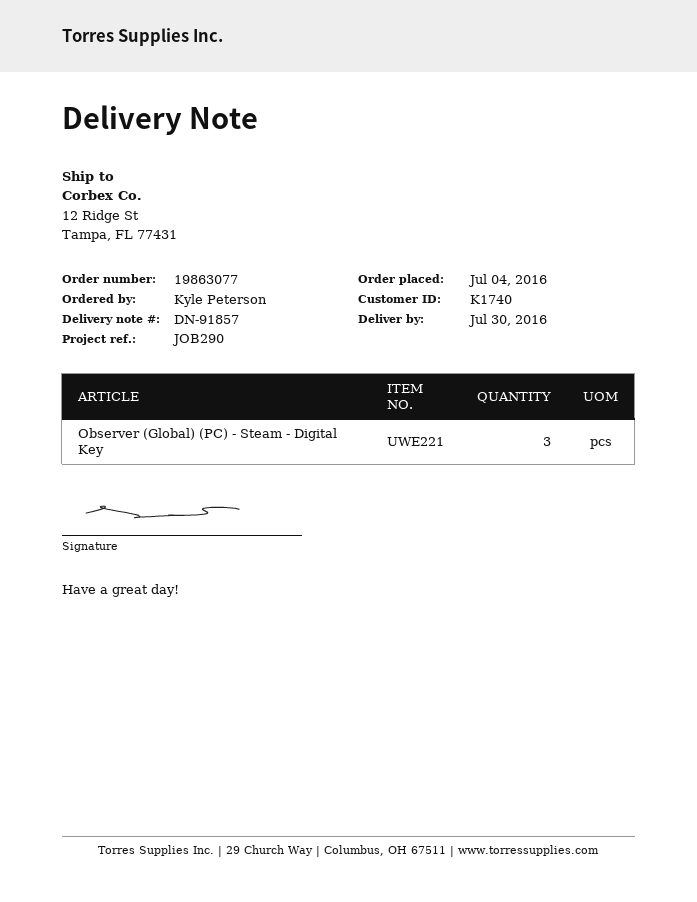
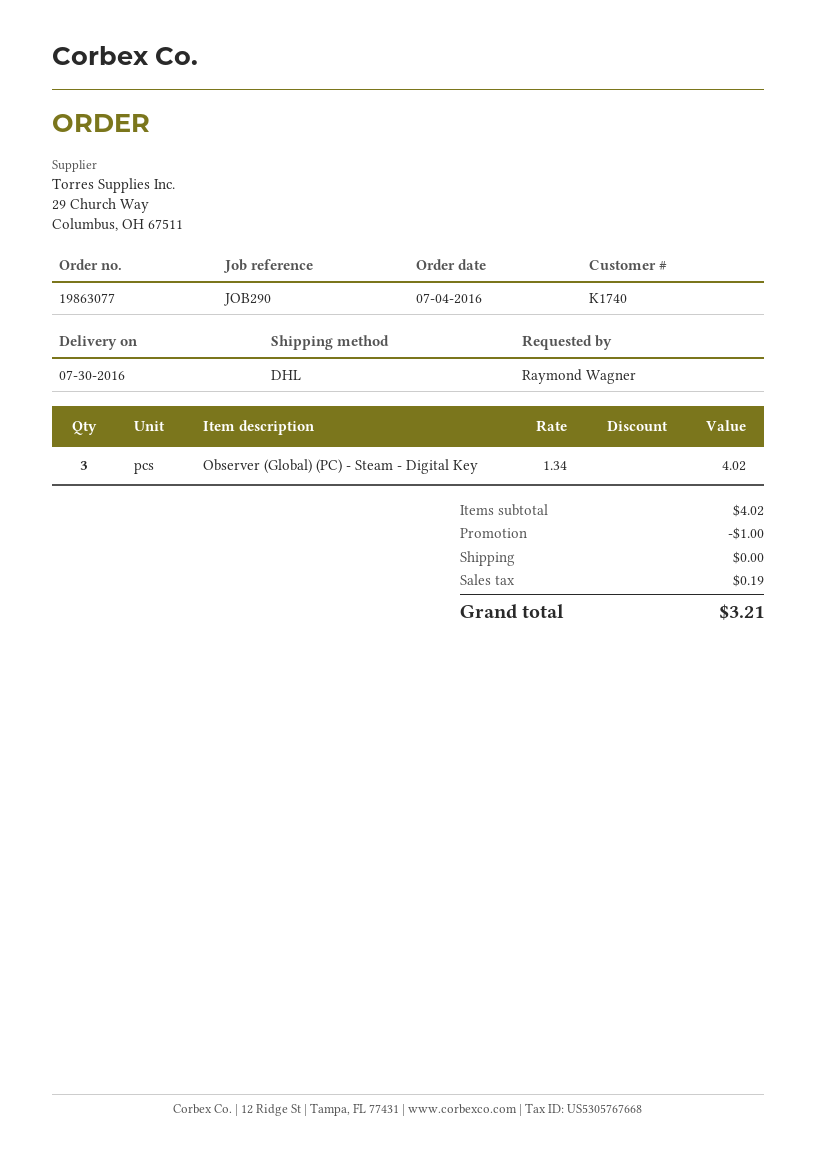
ordered by: Kyle Peterson -> Raymond Wagner

